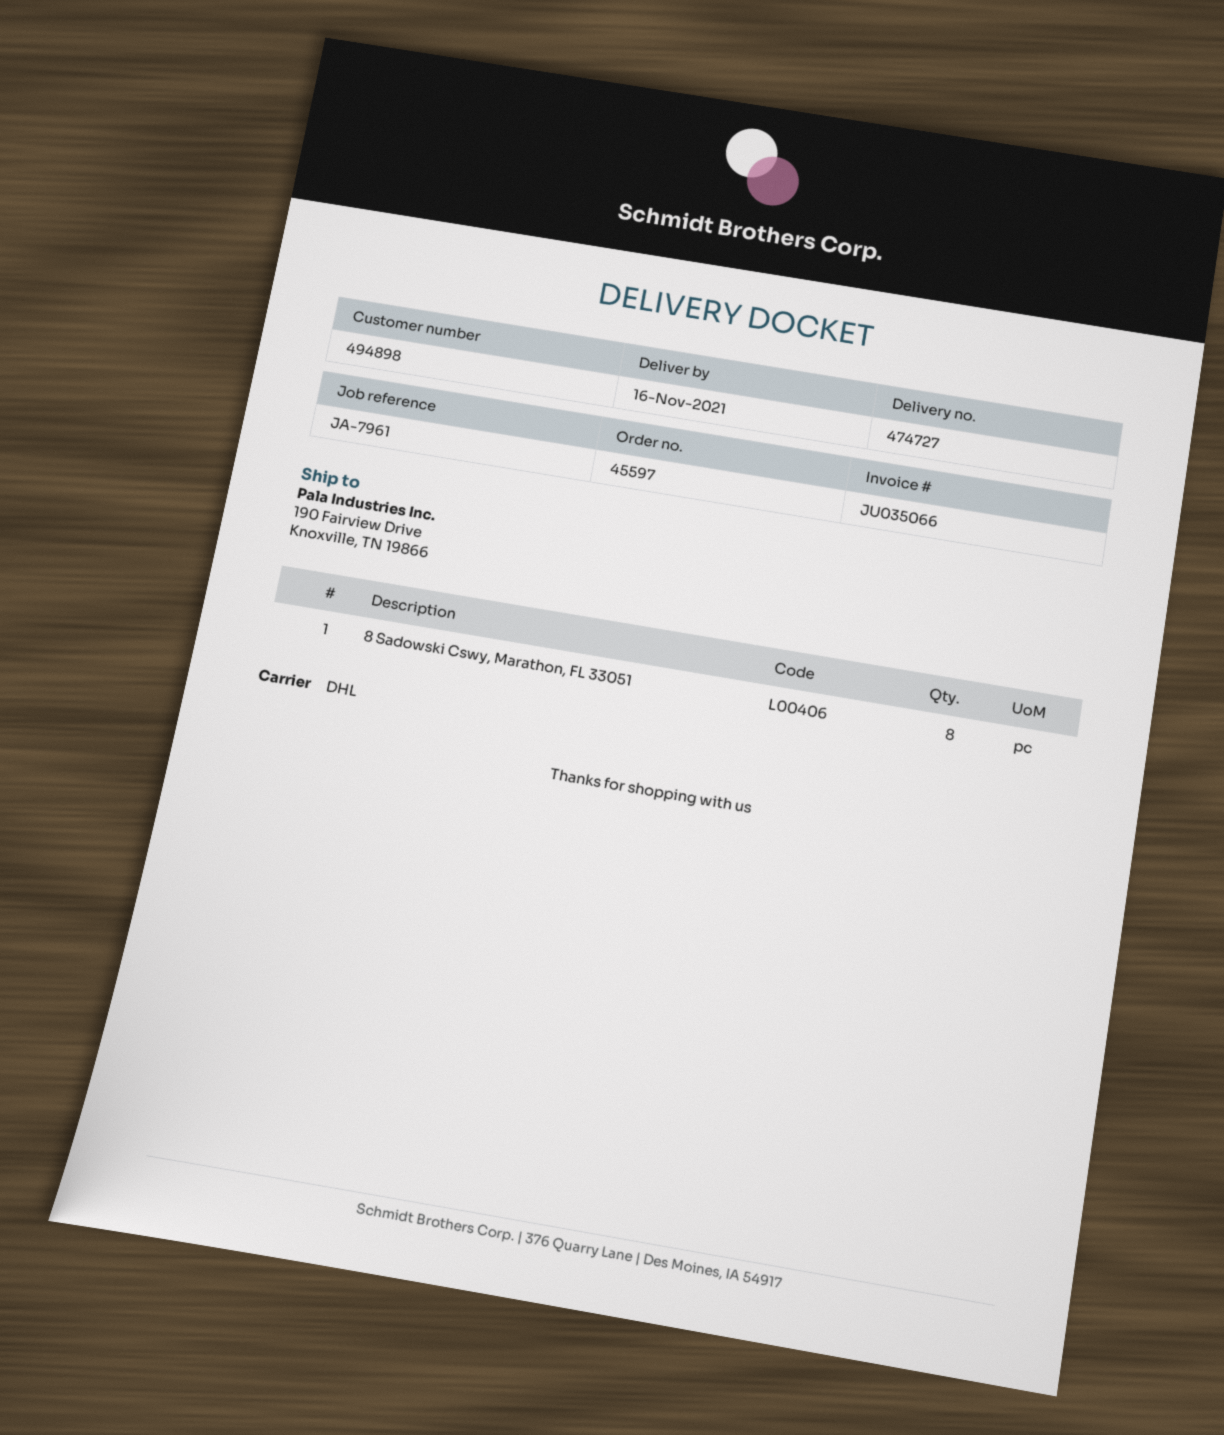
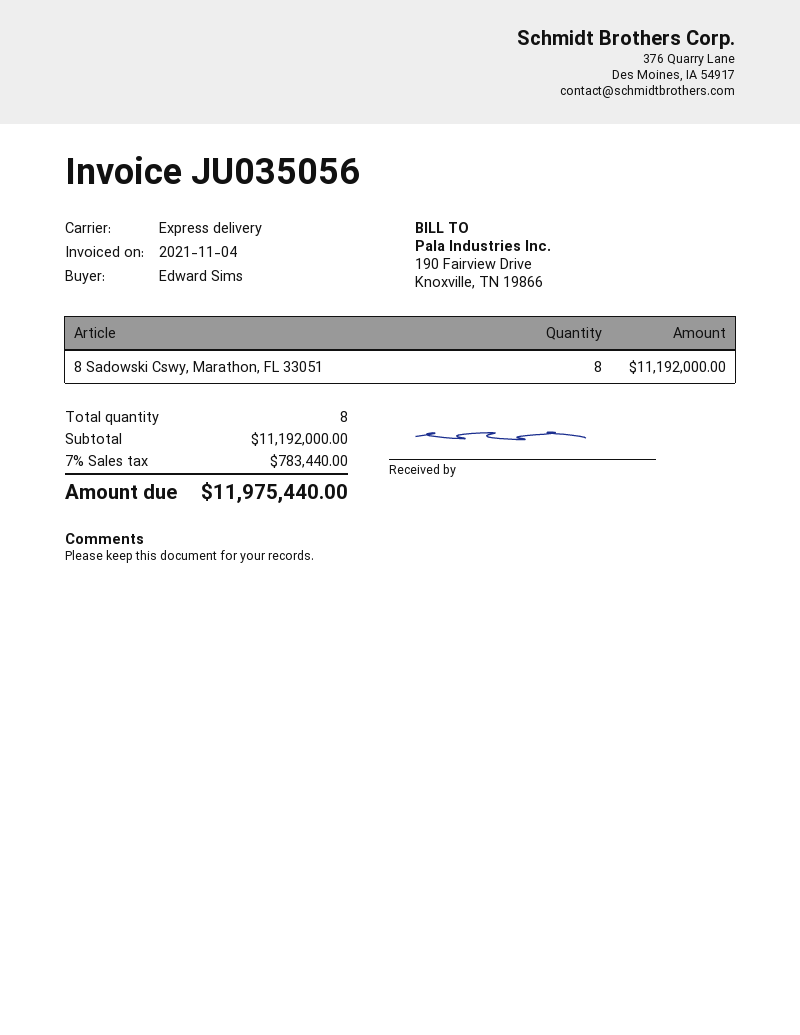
invoice number: JU035066 -> JU035056
shipping method: DHL -> express

